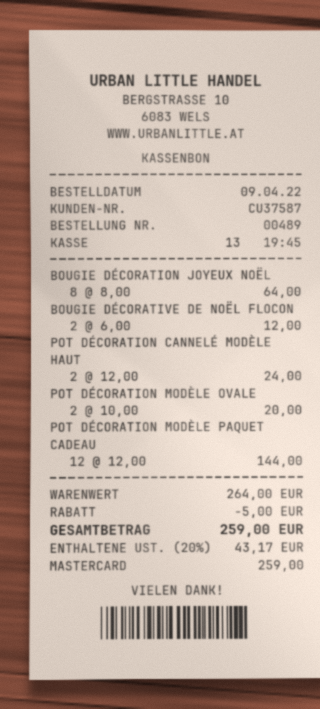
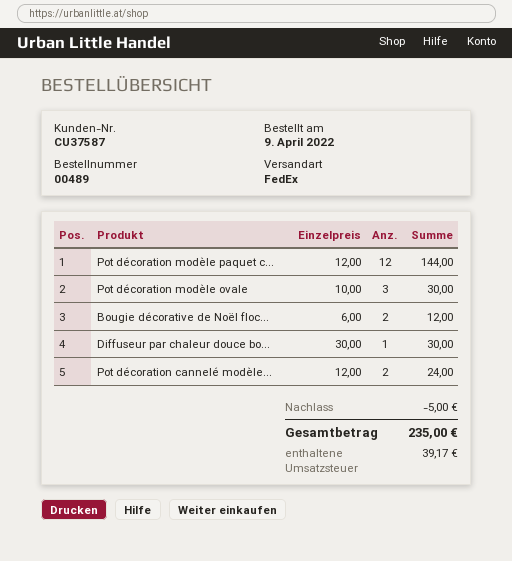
BOUGIE DÉCORATION JOYEUX NOËL: 8 x 8.00 = 64.00 -> none
POT DÉCORATION MODÈLE OVALE: 2 x 10.00 = 20.00 -> 3 x 10.00 = 30.00
Diffuseur par chaleur douce bo...: none -> 1 x 30.00 = 30.00
tax: 43.17 -> 39.17
total: 259.00 -> 235.00

